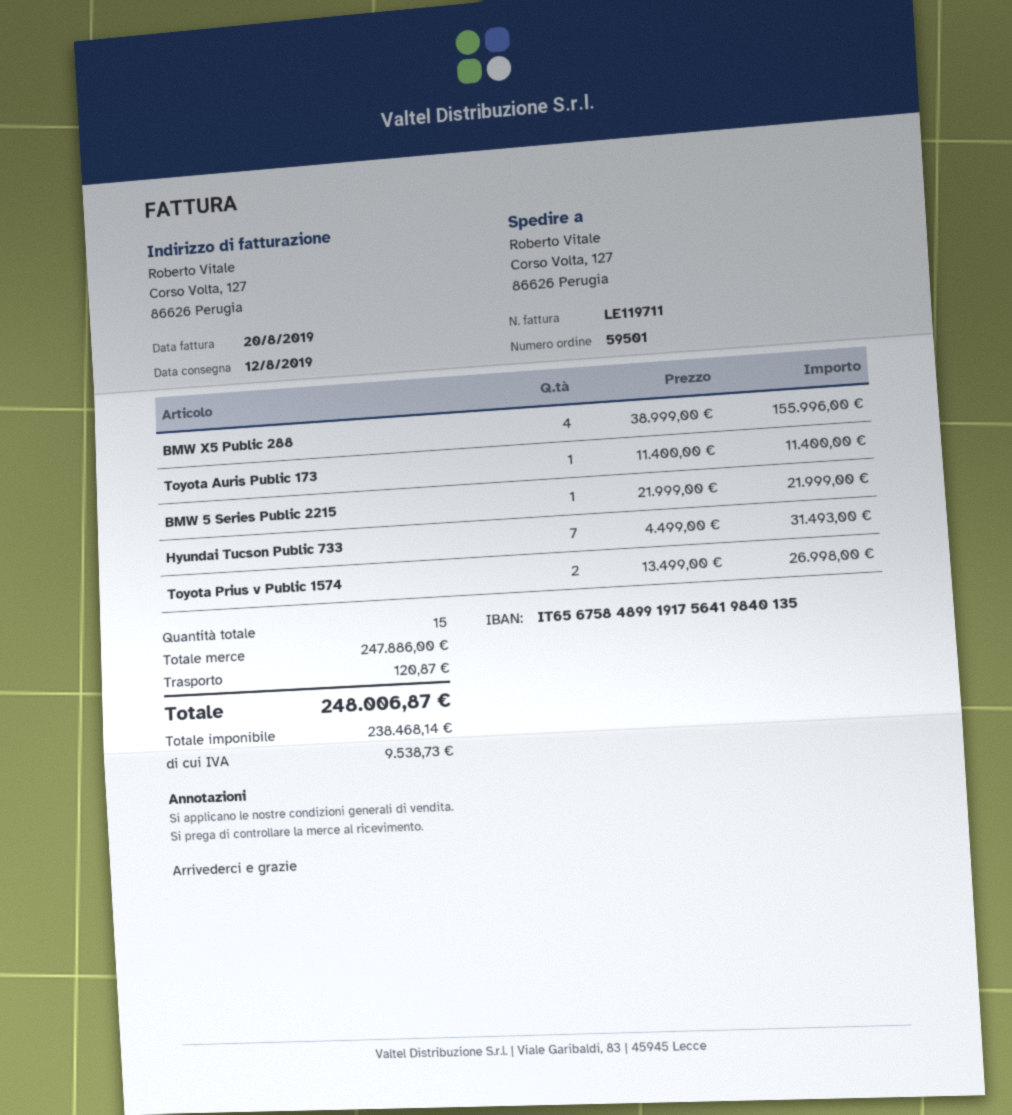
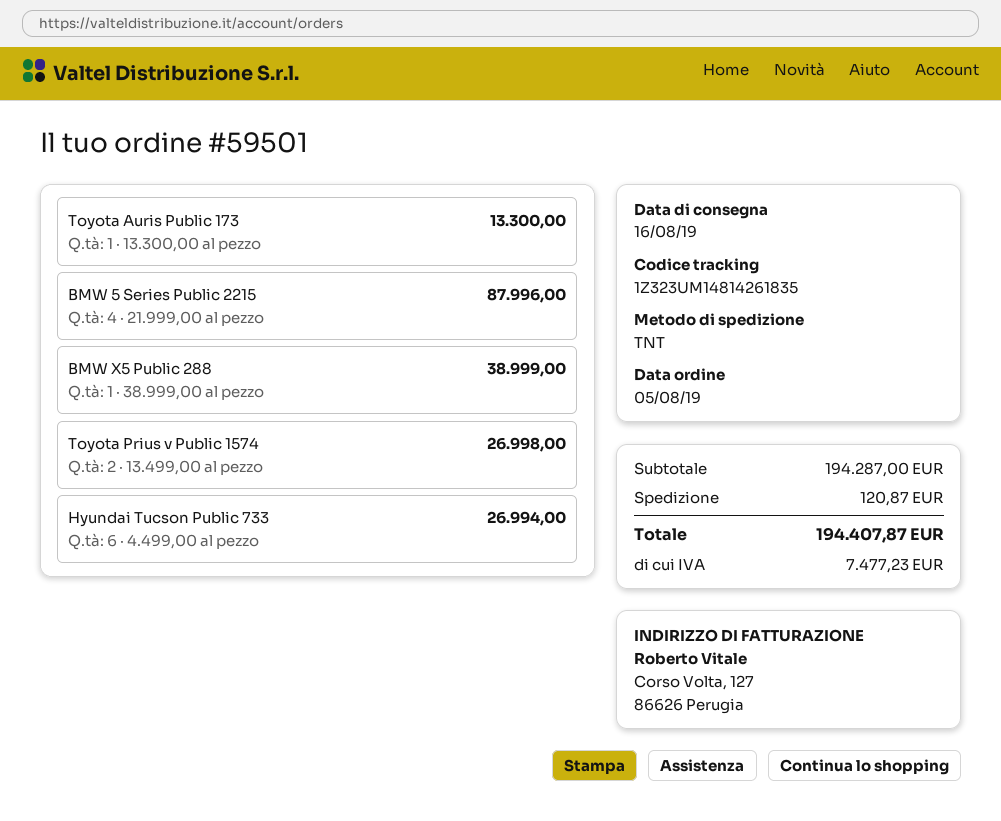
delivery date: 2019-08-12 -> 2019-08-16
BMW X5 Public 288: 4 x 38999.00 = 155996.00 -> 1 x 38999.00 = 38999.00
Toyota Auris Public 173: 1 x 11400.00 = 11400.00 -> 1 x 13300.00 = 13300.00
BMW 5 Series Public 2215: 1 x 21999.00 = 21999.00 -> 4 x 21999.00 = 87996.00
Hyundai Tucson Public 733: 7 x 4499.00 = 31493.00 -> 6 x 4499.00 = 26994.00
subtotal: 247886.00 -> 194287.00
tax: 9538.73 -> 7477.23
total: 248006.87 -> 194407.87

